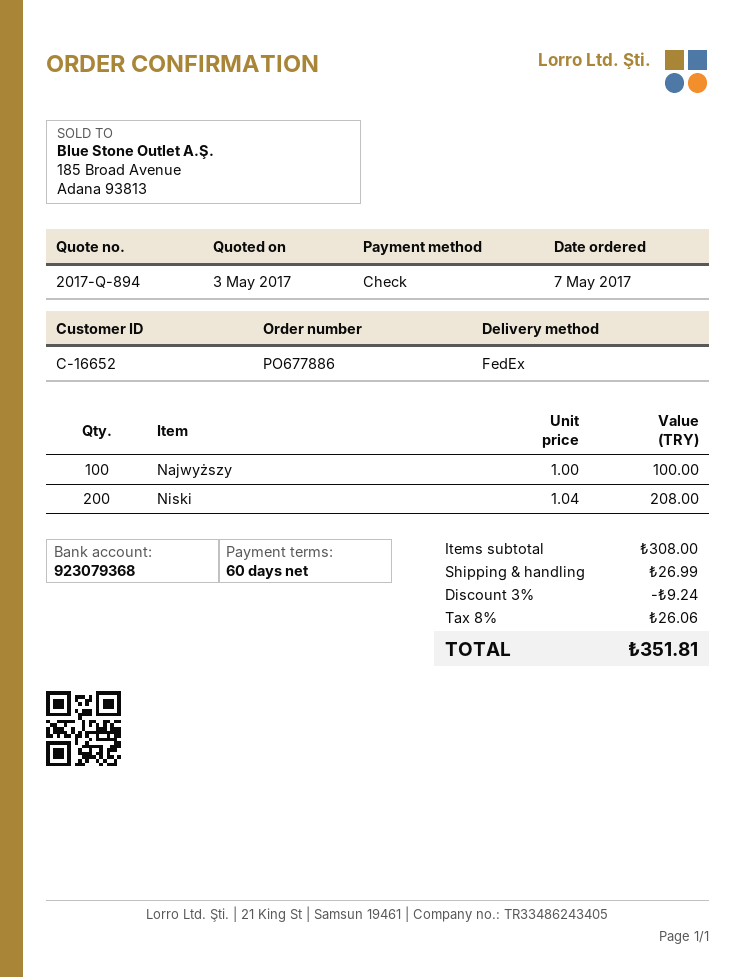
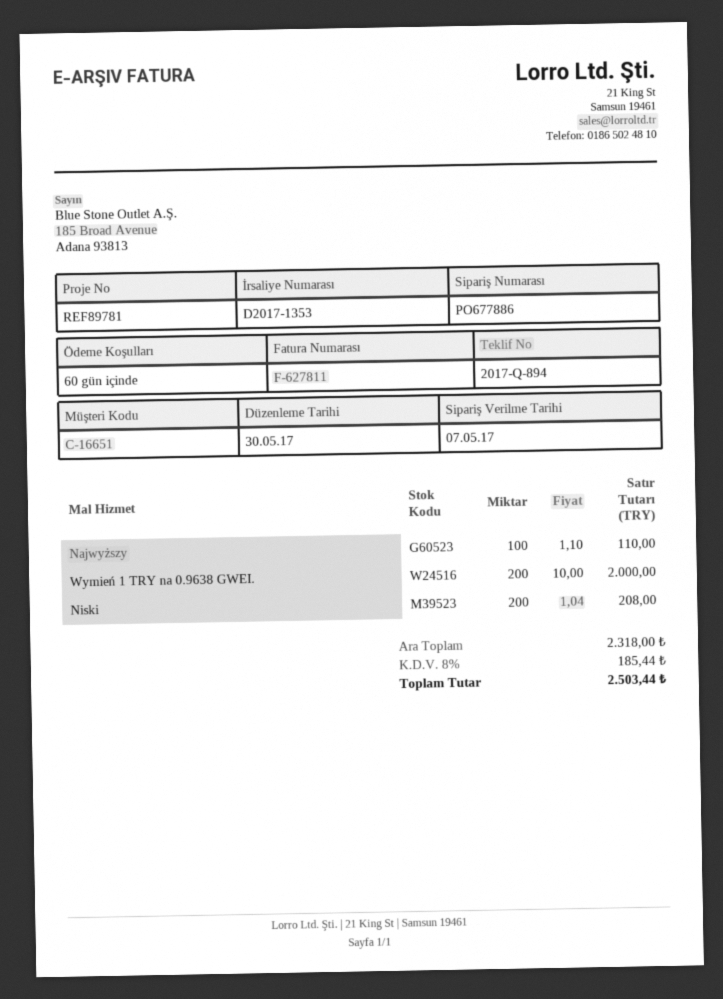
customer number: C-16652 -> C-16651
Najwyższy: 100 x 1.00 = 100.00 -> 100 x 1.10 = 110.00
Wymień 1 TRY na 0.9638 GWEI.: none -> 200 x 10.00 = 2000.00
subtotal: 308.00 -> 2318.00
discount: 3% = 9.24 -> none
shipping: 26.99 -> none
tax: 8% = 26.06 -> 8% = 185.44
total: 351.81 -> 2503.44

